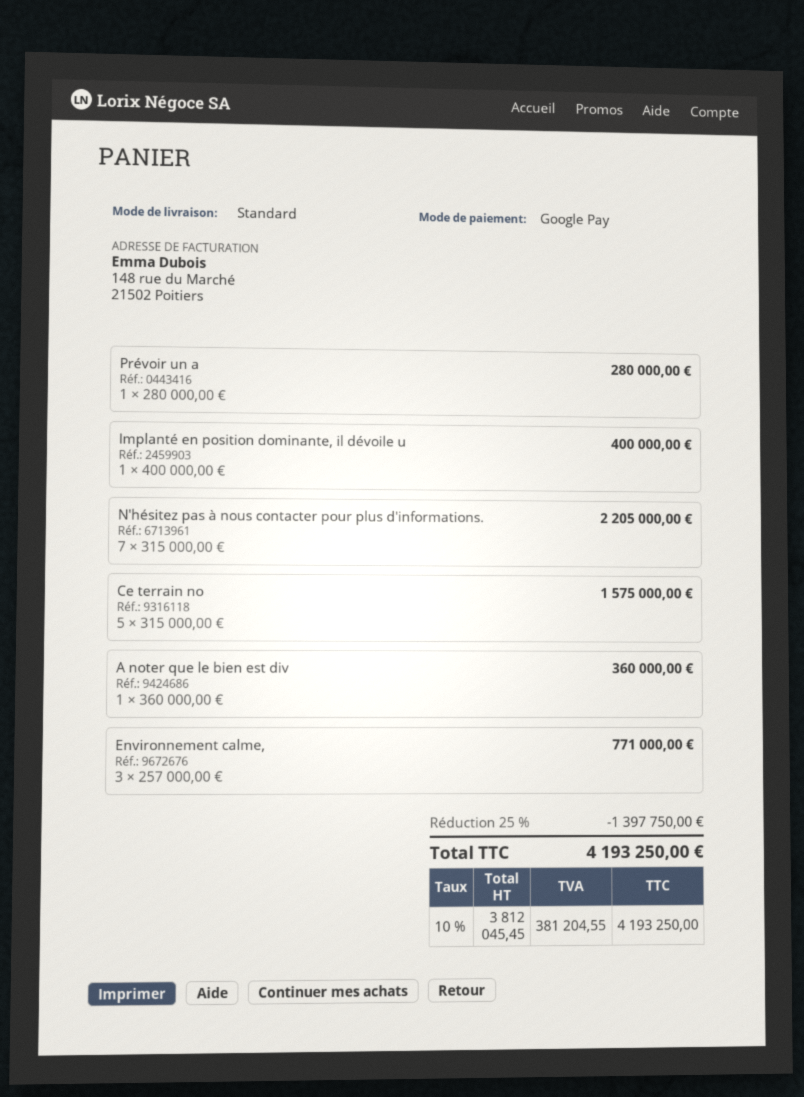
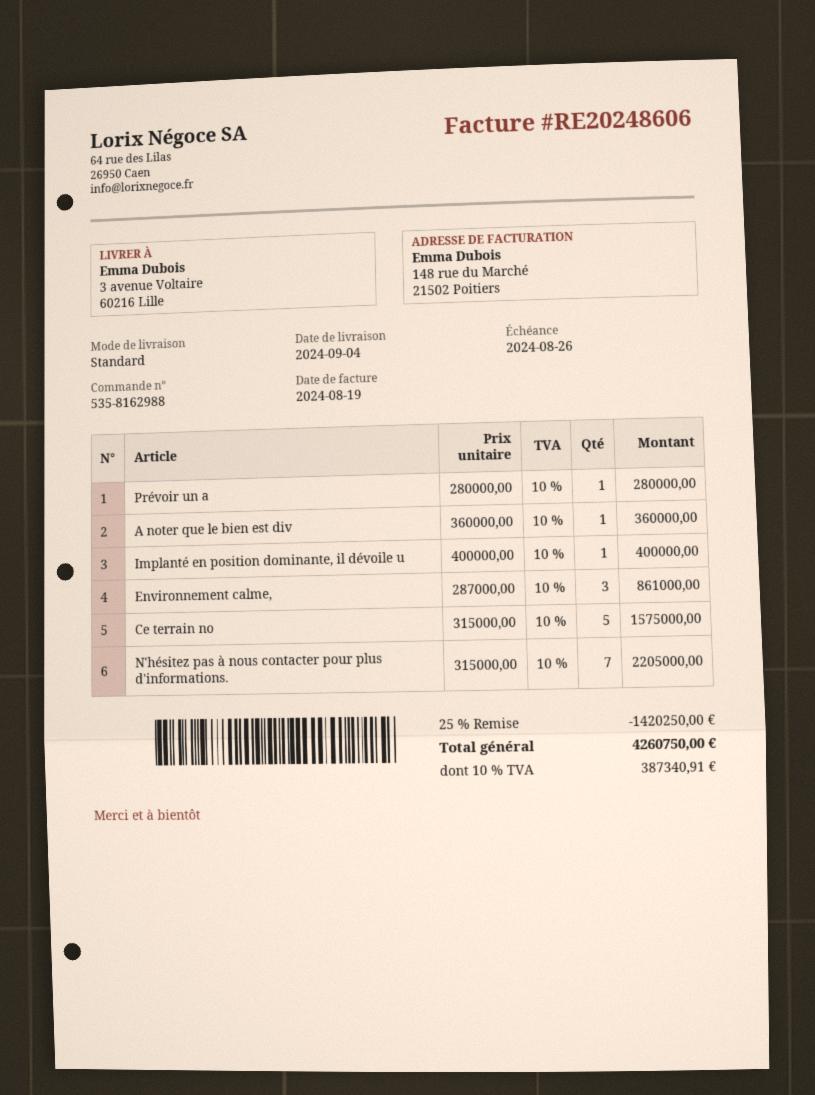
Environnement calme,: 3 x 257000.00 = 771000.00 -> 3 x 287000.00 = 861000.00
discount: 25% = 1397750.00 -> 25% = 1420250.00
tax: 10% = 381204.55 -> 10% = 387340.91
total: 4193250.00 -> 4260750.00

